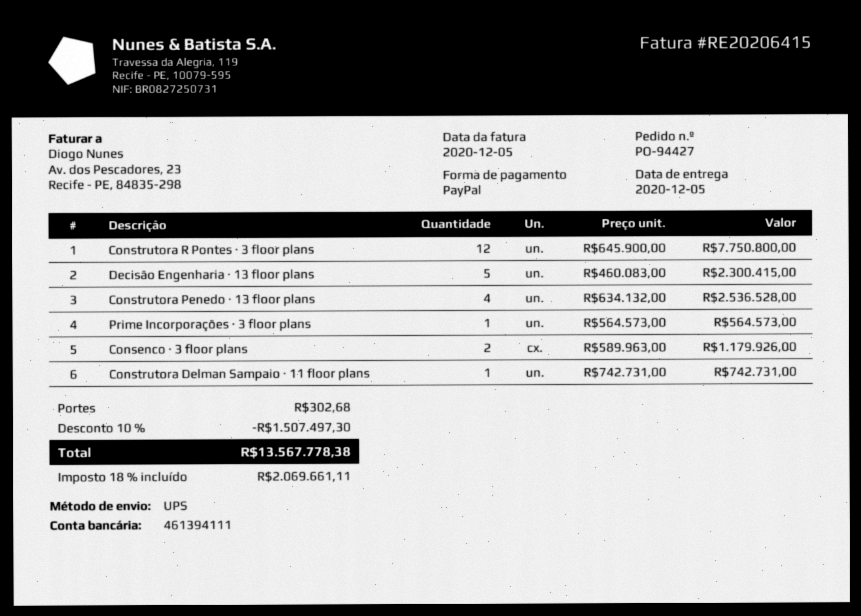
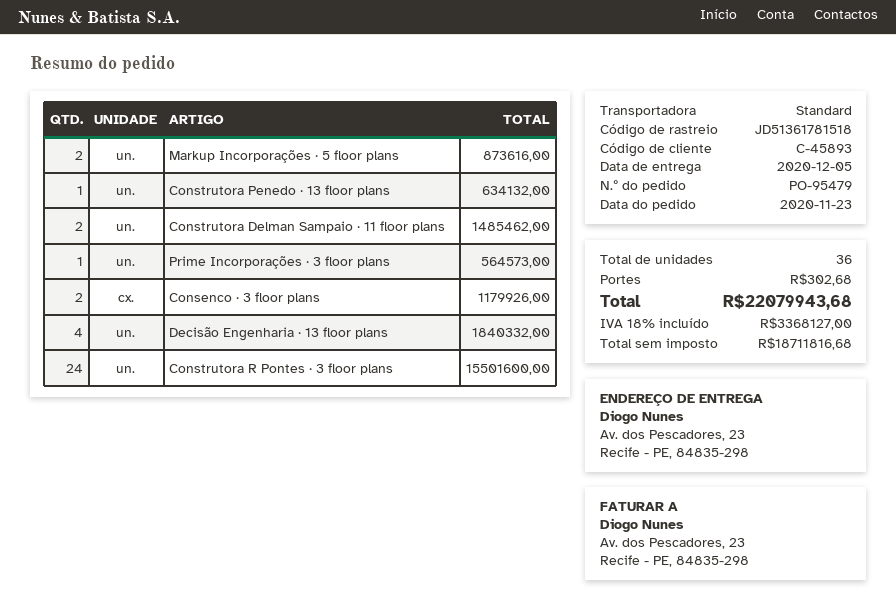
order number: PO-94427 -> PO-95479
shipping method: UPS -> standard
Construtora R Pontes · 3 floor plans: 12 for 7750800.00 -> 24 for 15501600.00
Decisão Engenharia · 13 floor plans: 5 for 2300415.00 -> 4 for 1840332.00
Construtora Penedo · 13 floor plans: 4 for 2536528.00 -> 1 for 634132.00
Construtora Delman Sampaio · 11 floor plans: 1 for 742731.00 -> 2 for 1485462.00
Markup Incorporações · 5 floor plans: none -> 2 for 873616.00
discount: 10% = 1507497.30 -> none
tax: 18% = 2069661.11 -> 18% = 3368127.00
total: 13567778.38 -> 22079943.68

